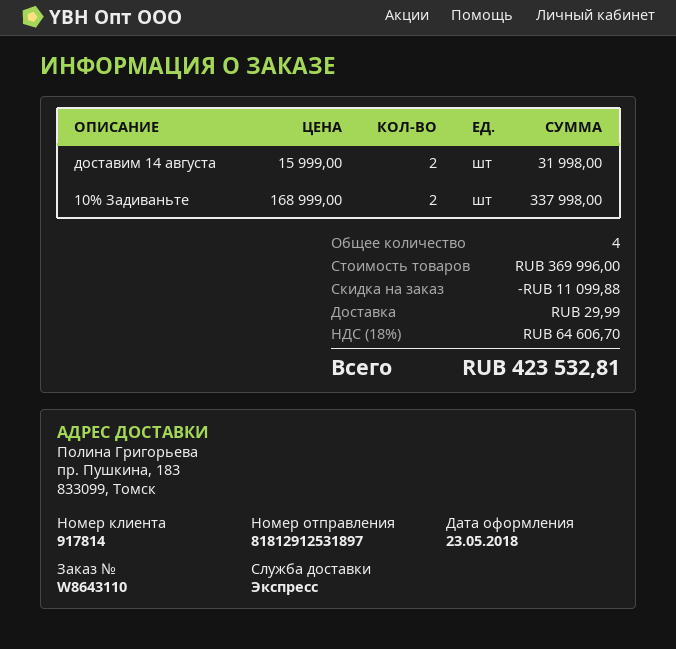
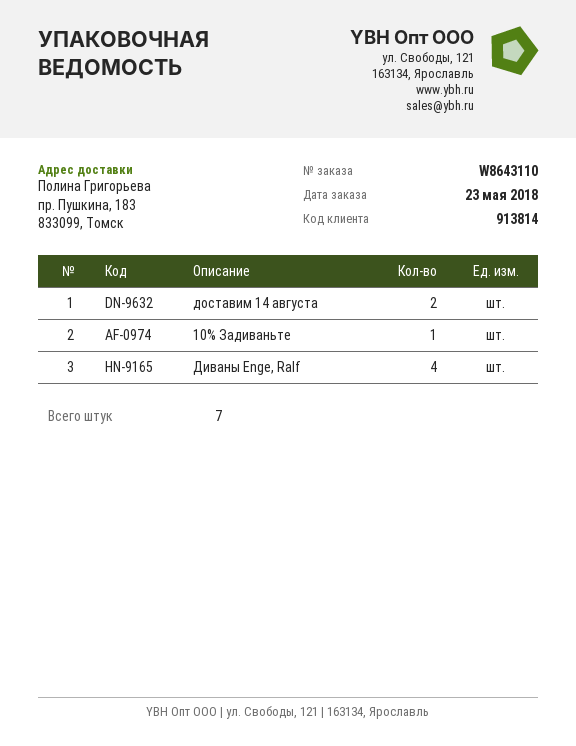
customer number: 917814 -> 913814
10% Задиваньте: 2 -> 1
Диваны Enge, Ralf: none -> 4
total quantity: 4 -> 7

